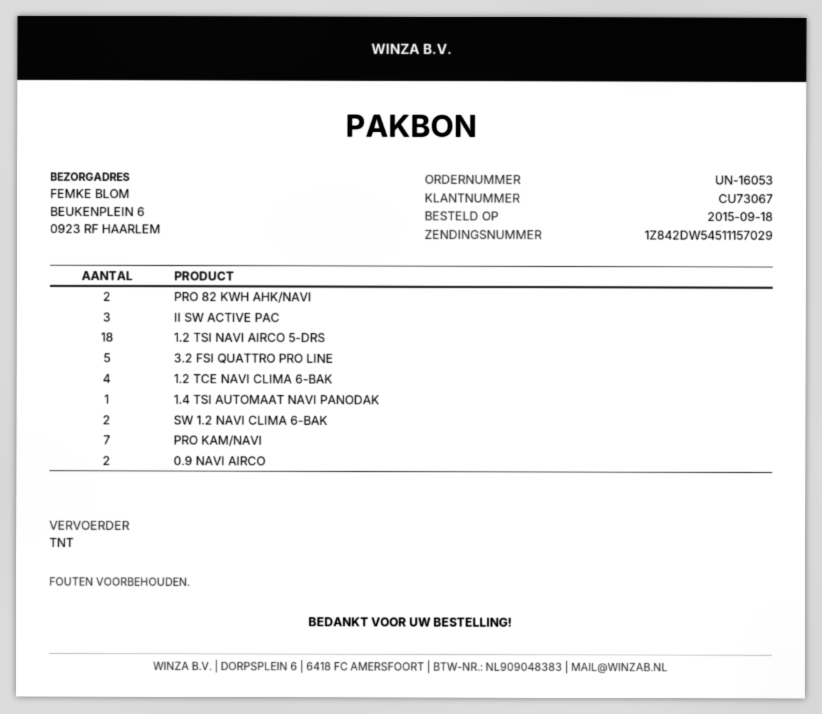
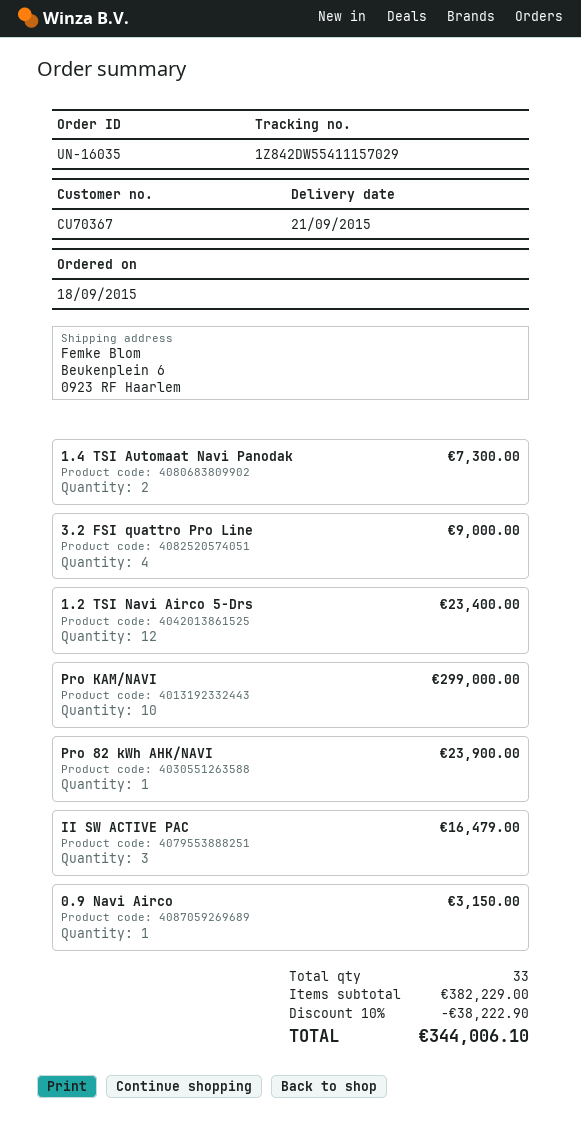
order number: UN-16053 -> UN-16035
customer number: CU73067 -> CU70367
tracking number: 1Z842DW54511157029 -> 1Z842DW55411157029
PRO 82 KWH AHK/NAVI: 2 -> 1
1.2 TSI NAVI AIRCO 5-DRS: 18 -> 12
3.2 FSI QUATTRO PRO LINE: 5 -> 4
1.2 TCE NAVI CLIMA 6-BAK: 4 -> none
1.4 TSI AUTOMAAT NAVI PANODAK: 1 -> 2
SW 1.2 NAVI CLIMA 6-BAK: 2 -> none
PRO KAM/NAVI: 7 -> 10
0.9 NAVI AIRCO: 2 -> 1

